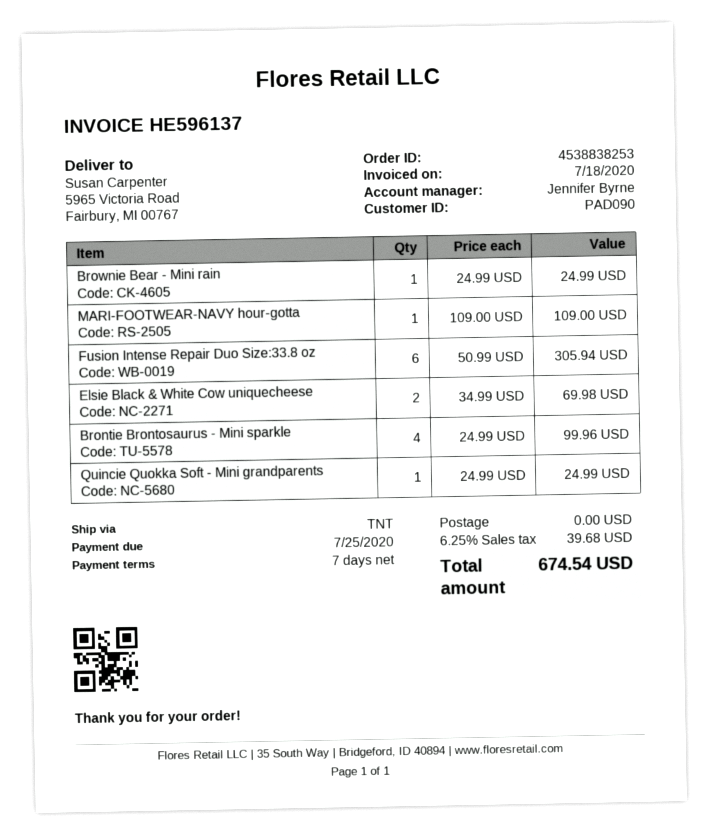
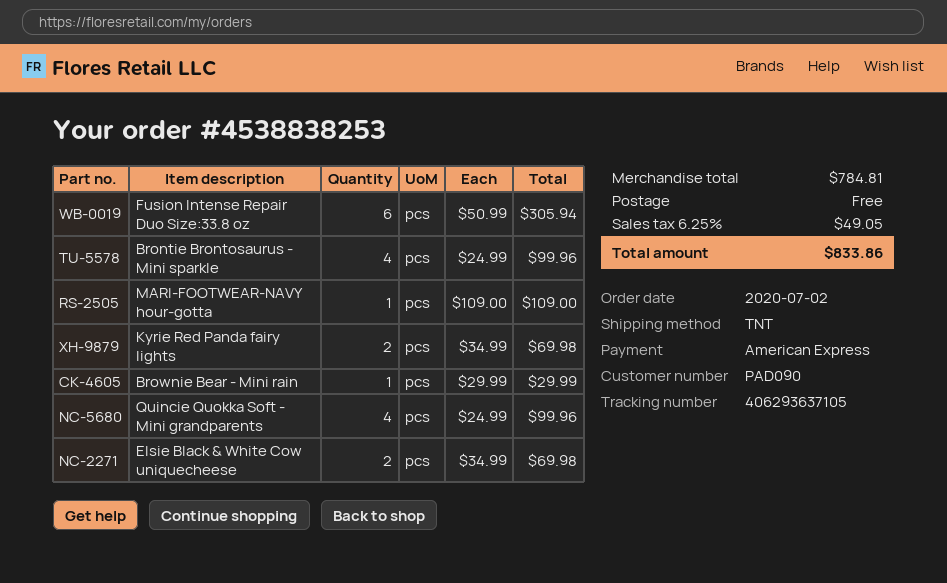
Brownie Bear - Mini rain: 1 x 24.99 = 24.99 -> 1 x 29.99 = 29.99
Quincie Quokka Soft - Mini grandparents: 1 x 24.99 = 24.99 -> 4 x 24.99 = 99.96
Kyrie Red Panda fairy lights: none -> 2 x 34.99 = 69.98
tax: 6.25% = 39.68 -> 6.25% = 49.05
total: 674.54 -> 833.86

